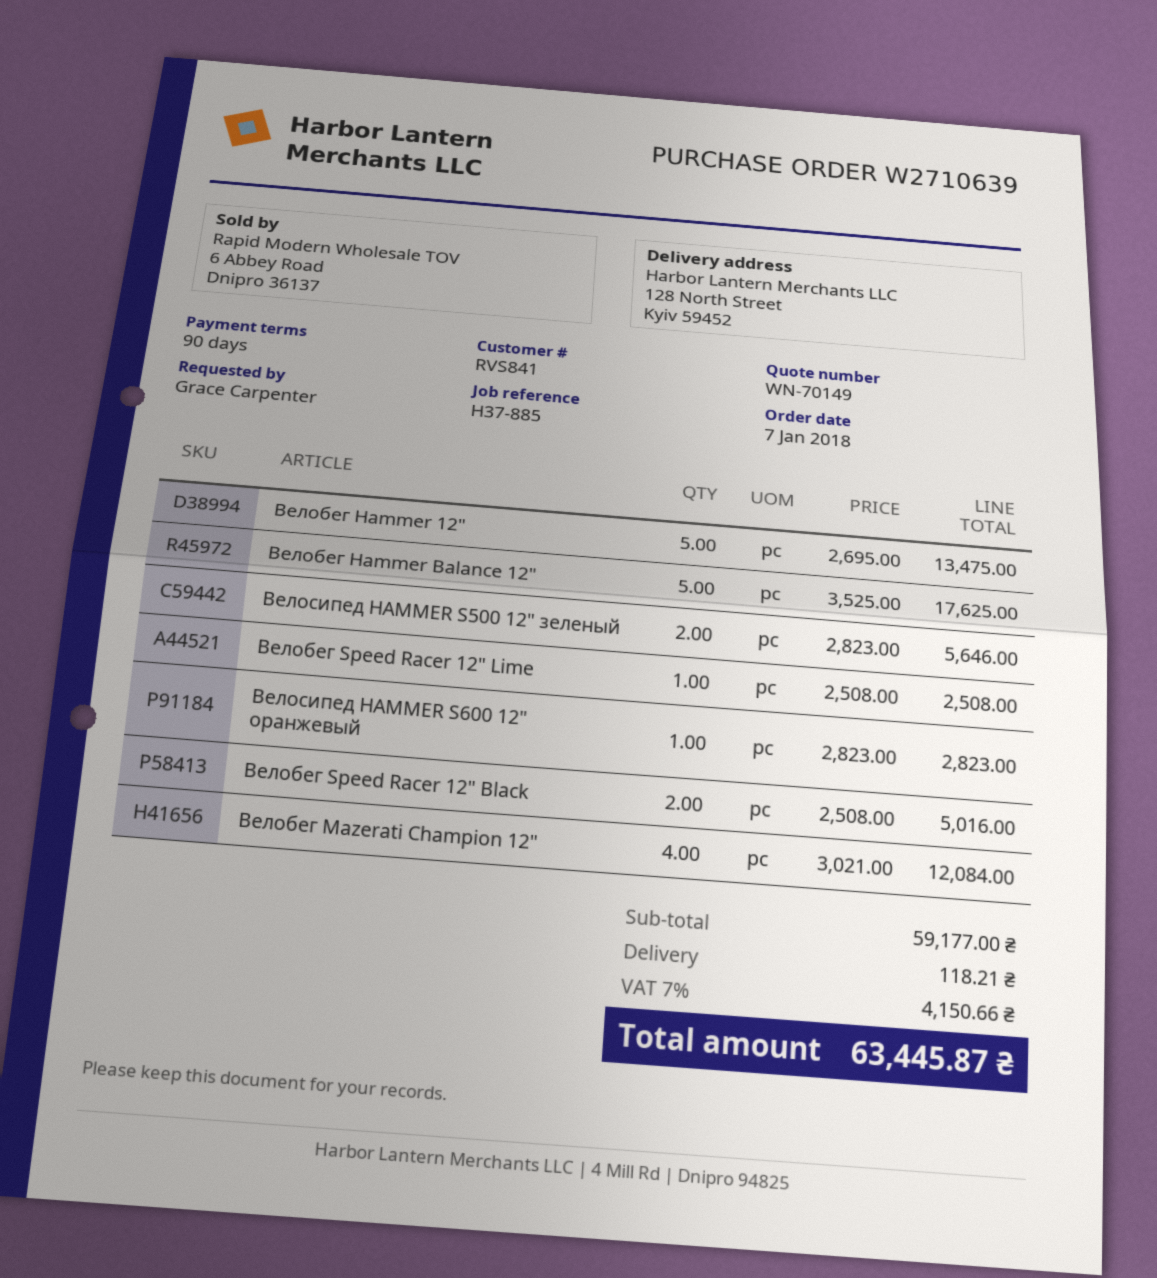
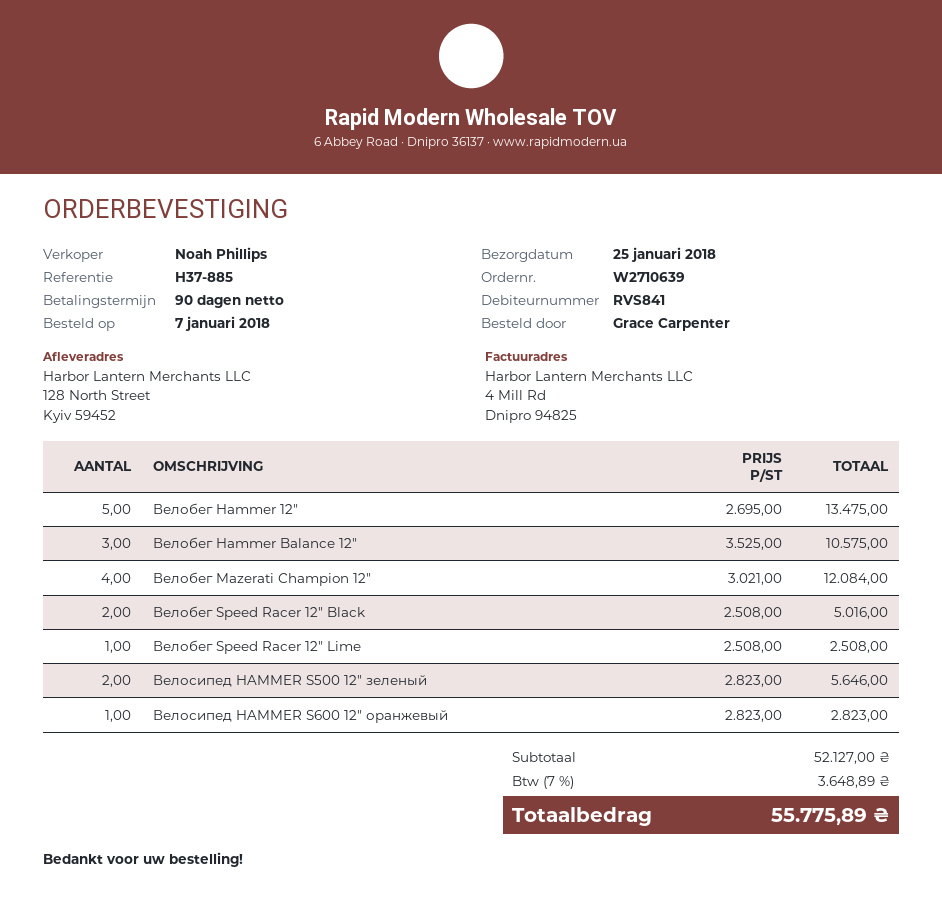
Велобег Hammer Balance 12": 5 x 3525.00 = 17625.00 -> 3 x 3525.00 = 10575.00
subtotal: 59177.00 -> 52127.00
shipping: 118.21 -> none
tax: 7% = 4150.66 -> 7% = 3648.89
total: 63445.87 -> 55775.89

